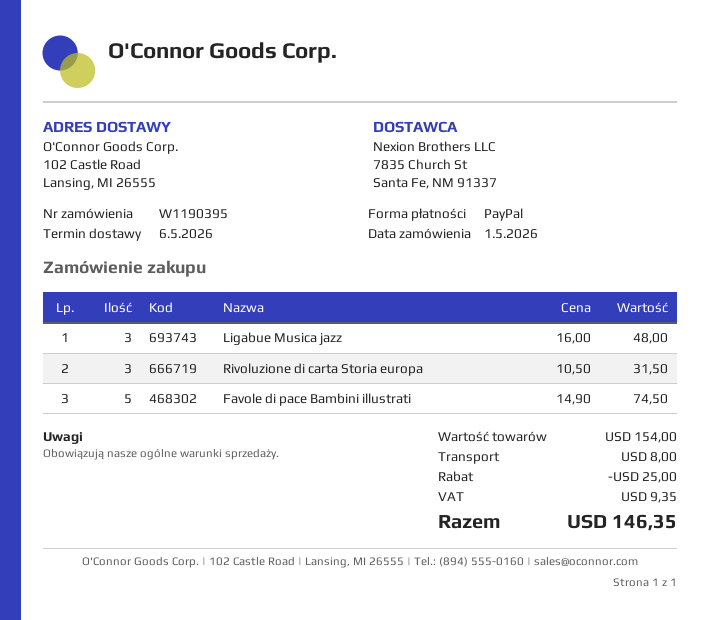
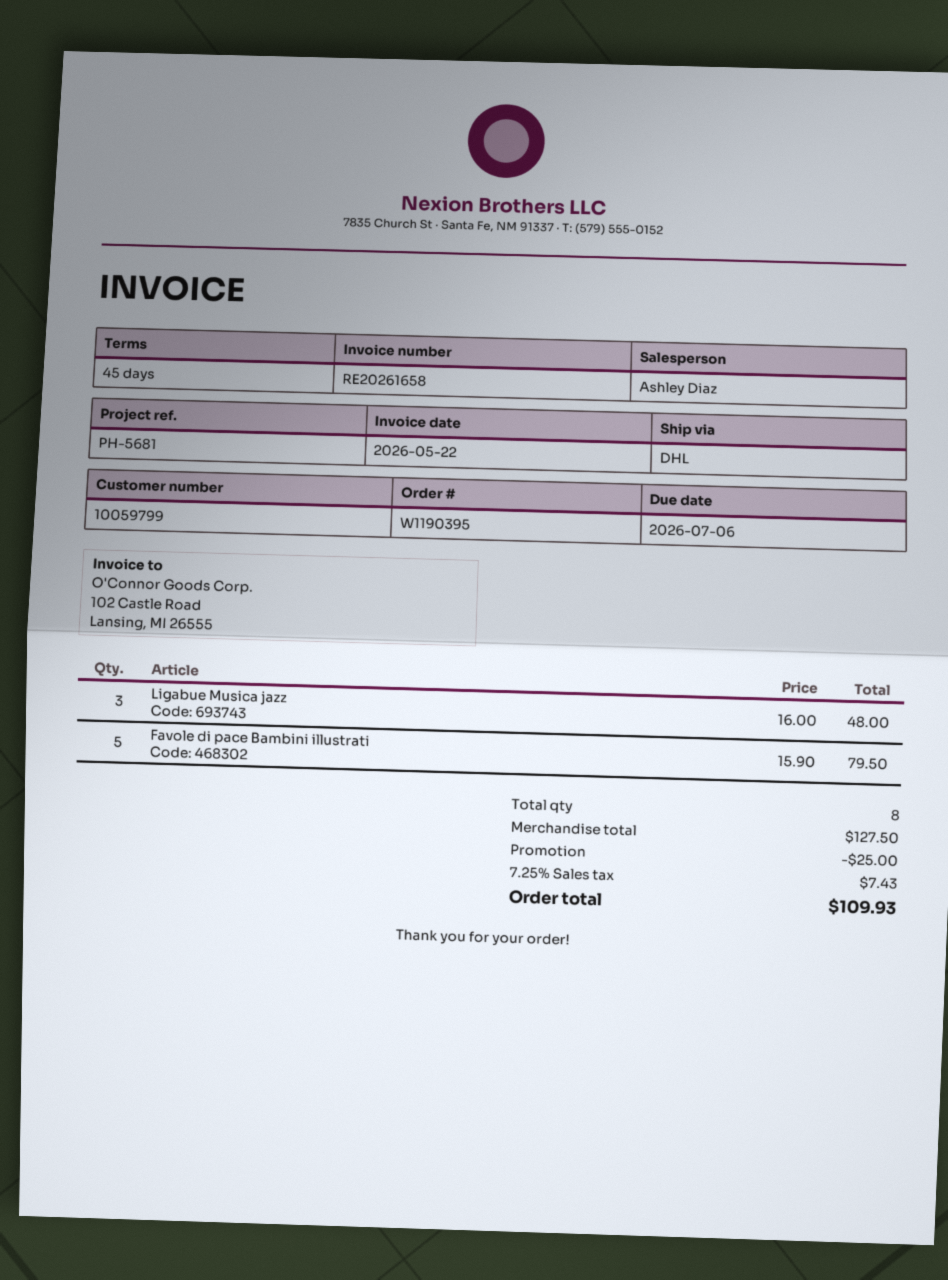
Rivoluzione di carta Storia europa: 3 x 10.50 = 31.50 -> none
Favole di pace Bambini illustrati: 5 x 14.90 = 74.50 -> 5 x 15.90 = 79.50
subtotal: 154.00 -> 127.50
shipping: 8.00 -> none
tax: 9.35 -> 7.43
total: 146.35 -> 109.93

